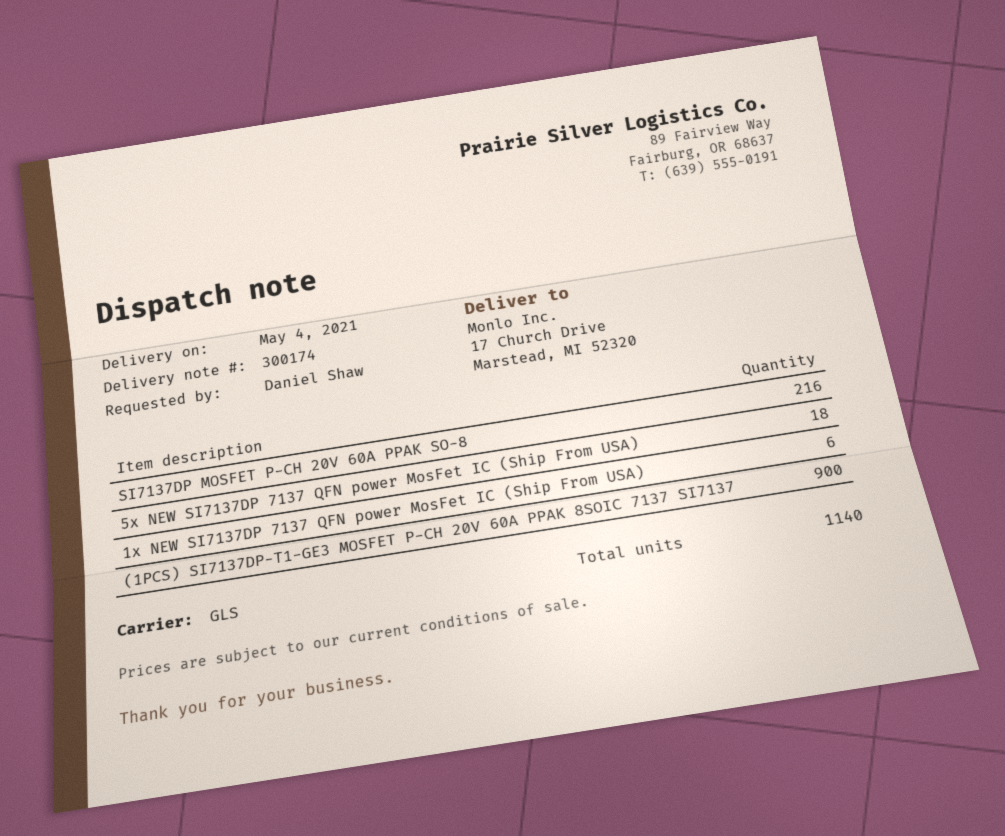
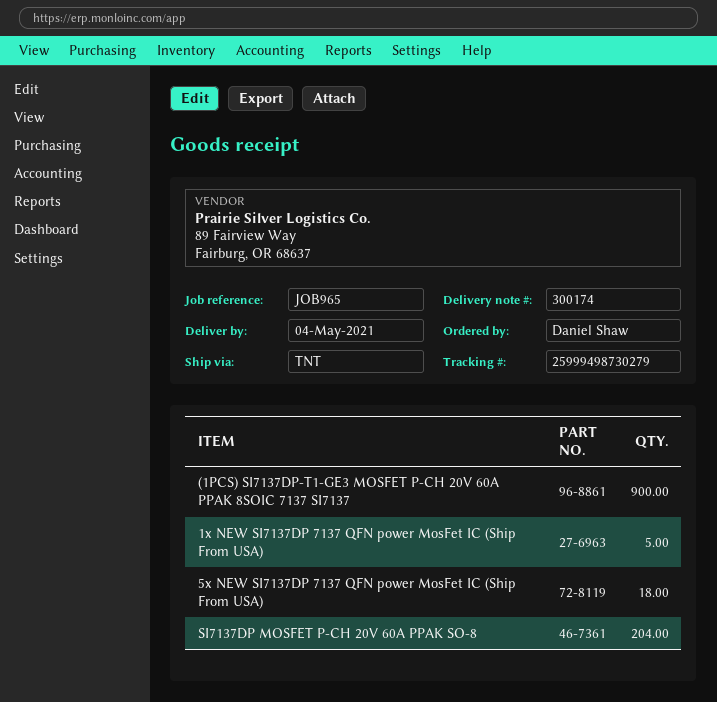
shipping method: GLS -> TNT
SI7137DP MOSFET P-CH 20V 60A PPAK SO-8: 216 -> 204
1x NEW SI7137DP 7137 QFN power MosFet IC (Ship From USA): 6 -> 5

